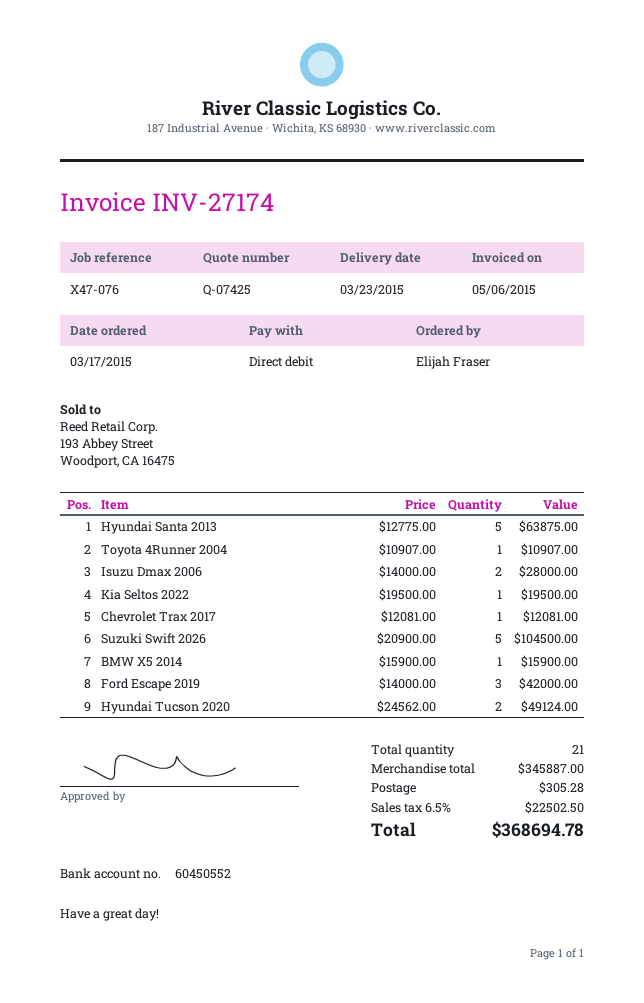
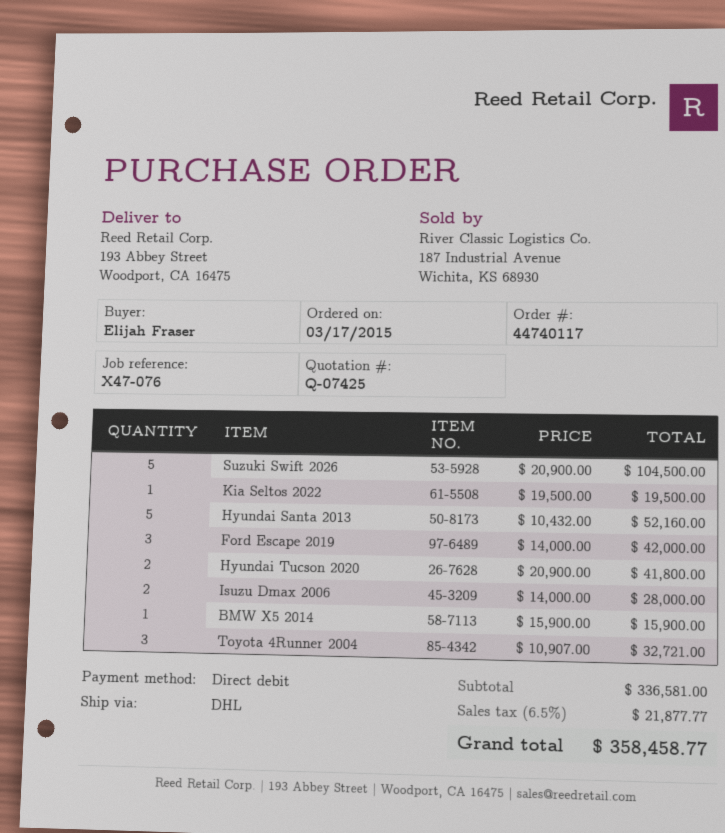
Hyundai Santa 2013: 5 x 12775.00 = 63875.00 -> 5 x 10432.00 = 52160.00
Toyota 4Runner 2004: 1 x 10907.00 = 10907.00 -> 3 x 10907.00 = 32721.00
Chevrolet Trax 2017: 1 x 12081.00 = 12081.00 -> none
Hyundai Tucson 2020: 2 x 24562.00 = 49124.00 -> 2 x 20900.00 = 41800.00
subtotal: 345887.00 -> 336581.00
shipping: 305.28 -> none
tax: 6.5% = 22502.50 -> 6.5% = 21877.77
total: 368694.78 -> 358458.77

